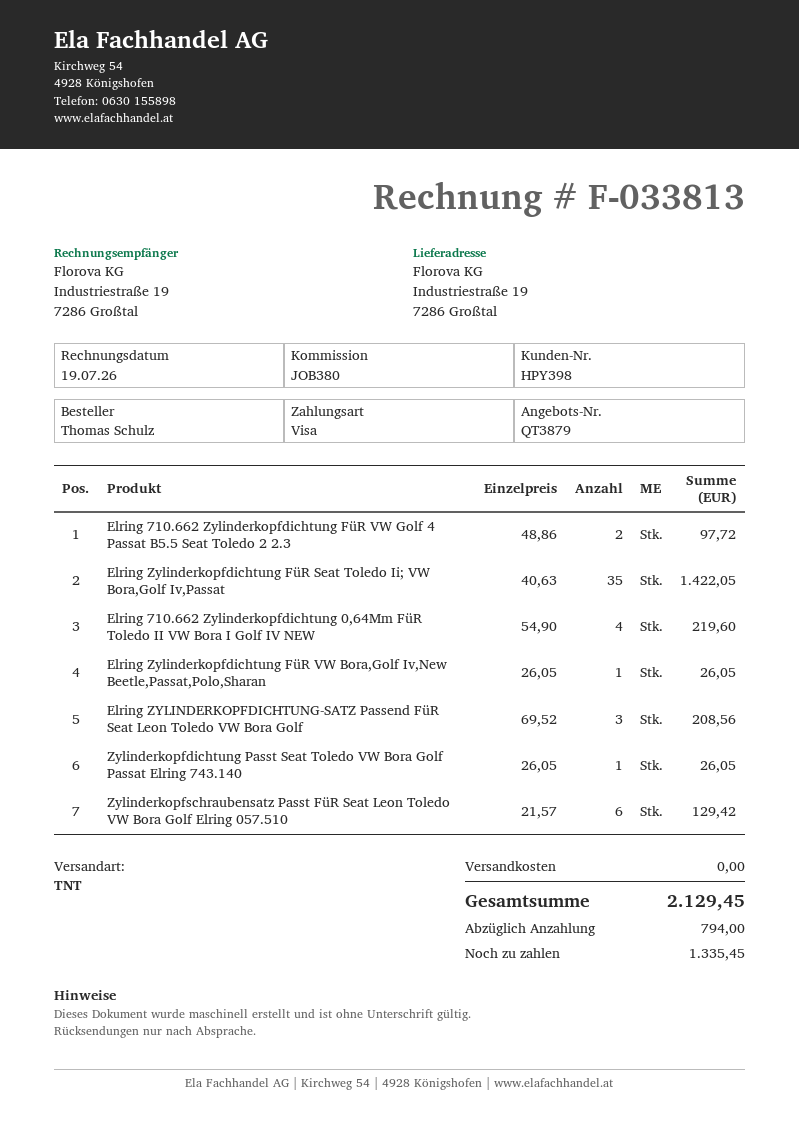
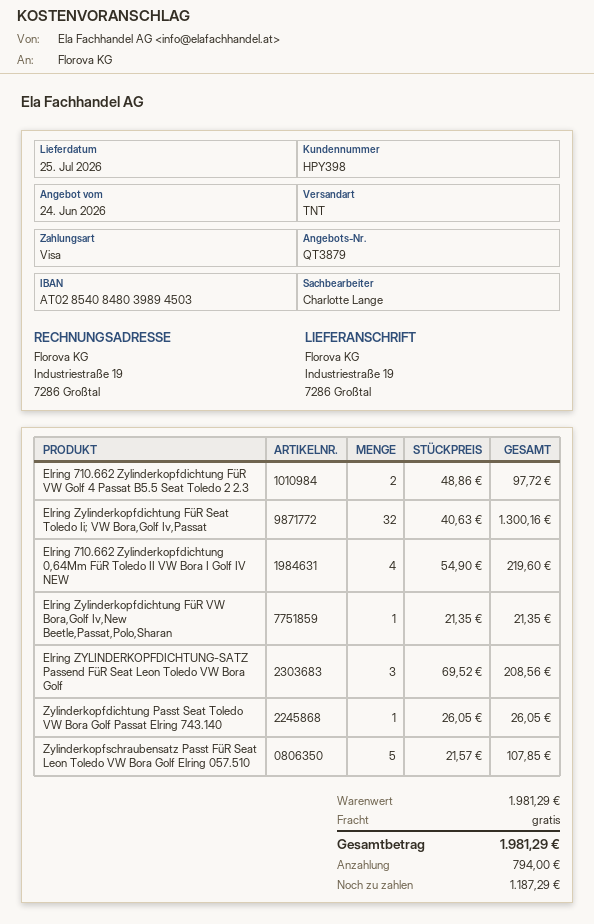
Elring Zylinderkopfdichtung FüR Seat Toledo Ii; VW Bora,Golf Iv,Passat: 35 x 40.63 = 1422.05 -> 32 x 40.63 = 1300.16
Elring Zylinderkopfdichtung FüR VW Bora,Golf Iv,New Beetle,Passat,Polo,Sharan: 1 x 26.05 = 26.05 -> 1 x 21.35 = 21.35
Zylinderkopfschraubensatz Passt FüR Seat Leon Toledo VW Bora Golf Elring 057.510: 6 x 21.57 = 129.42 -> 5 x 21.57 = 107.85
total: 2129.45 -> 1981.29
balance: 1335.45 -> 1187.29

